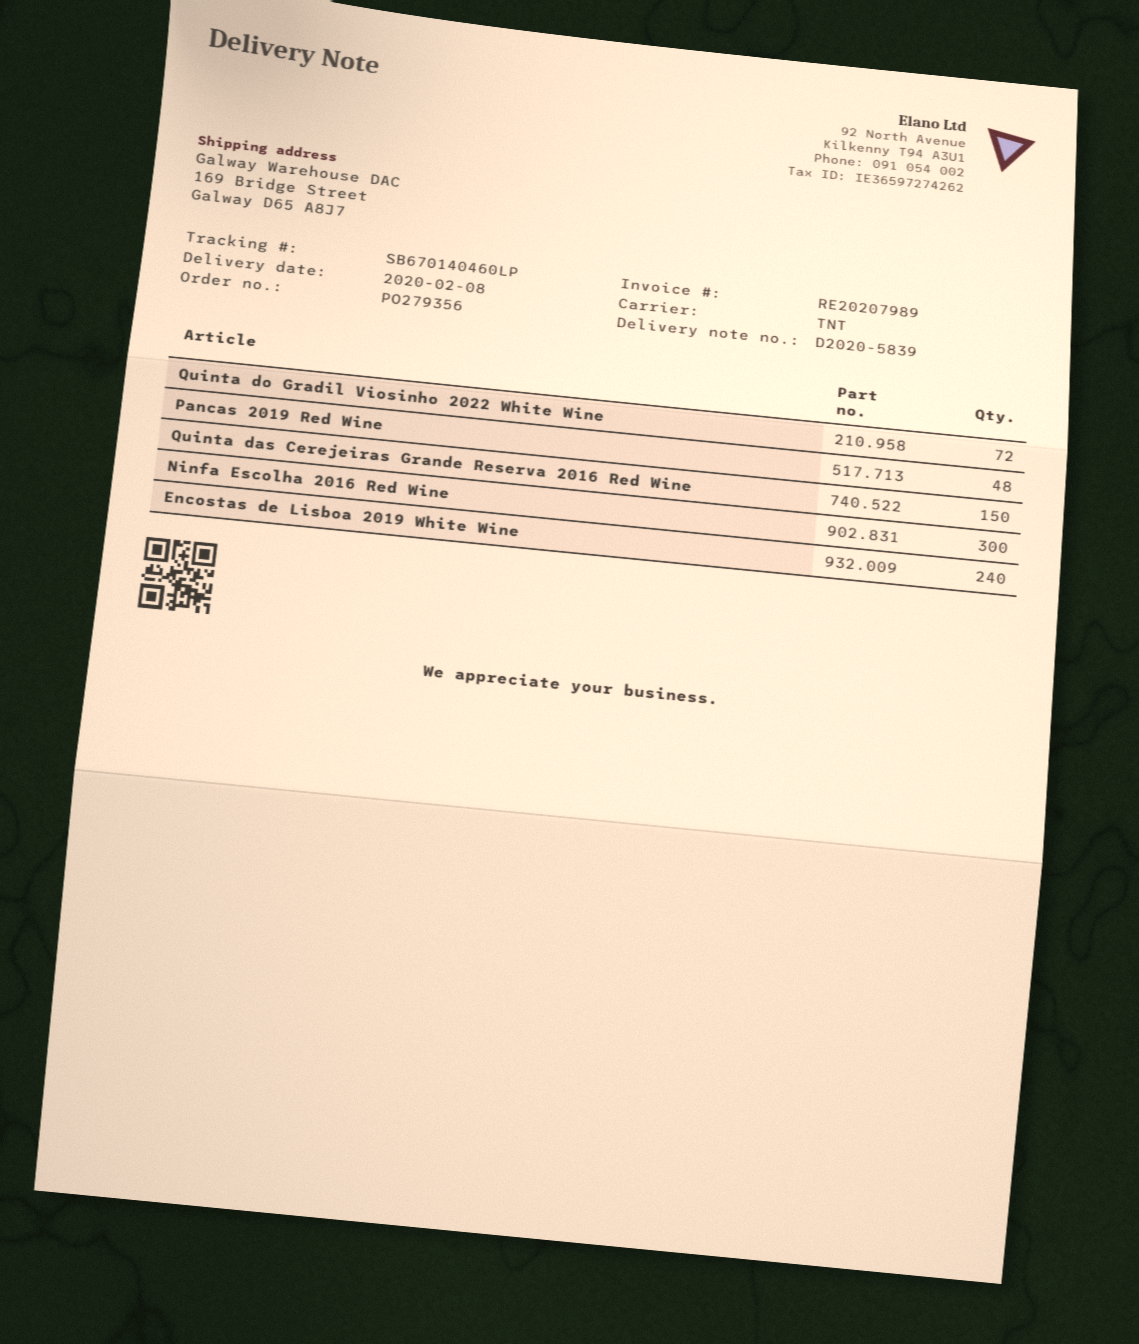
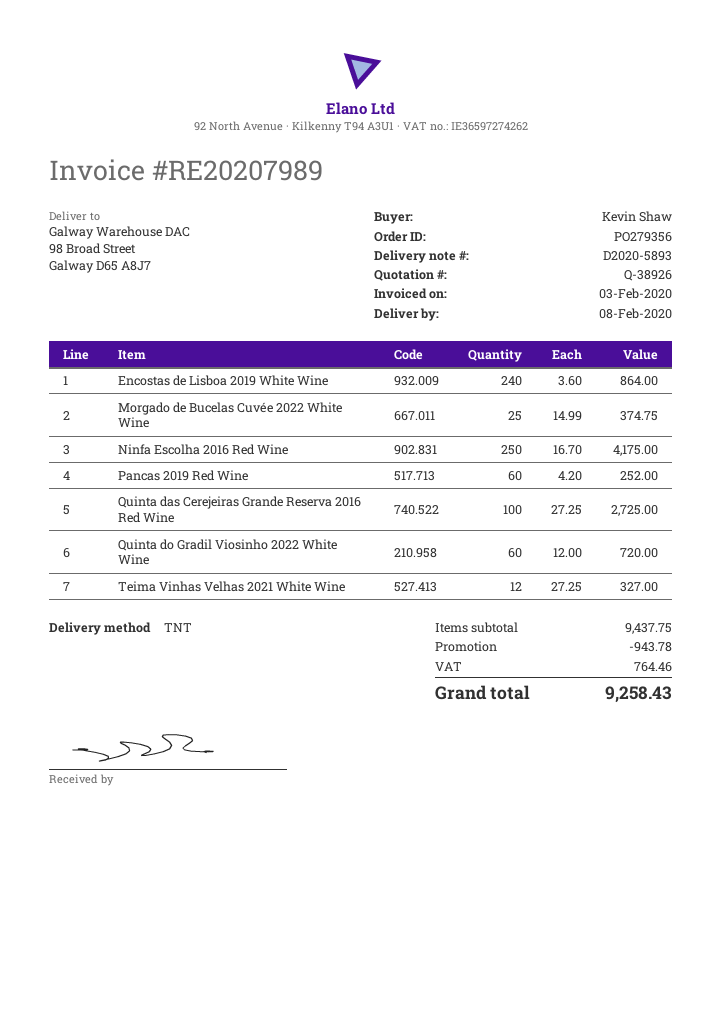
delivery note number: D2020-5839 -> D2020-5893
ship to: 169 Bridge Street, Galway D65 A8J7 -> 98 Broad Street, Galway D65 A8J7
Quinta do Gradil Viosinho 2022 White Wine: 72 -> 60
Pancas 2019 Red Wine: 48 -> 60
Quinta das Cerejeiras Grande Reserva 2016 Red Wine: 150 -> 100
Ninfa Escolha 2016 Red Wine: 300 -> 250
Morgado de Bucelas Cuvée 2022 White Wine: none -> 25
Teima Vinhas Velhas 2021 White Wine: none -> 12

